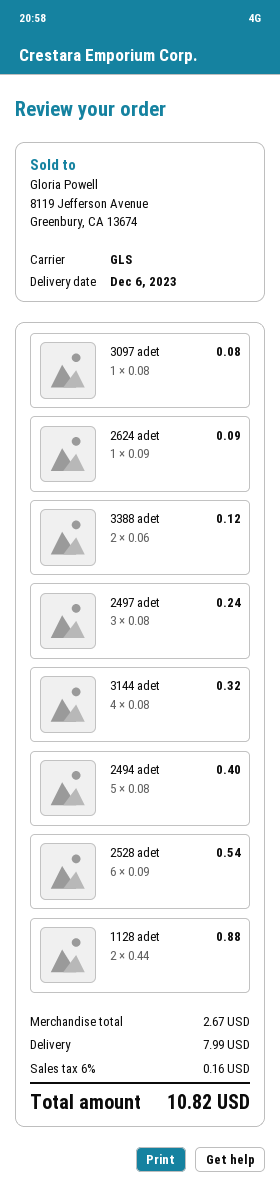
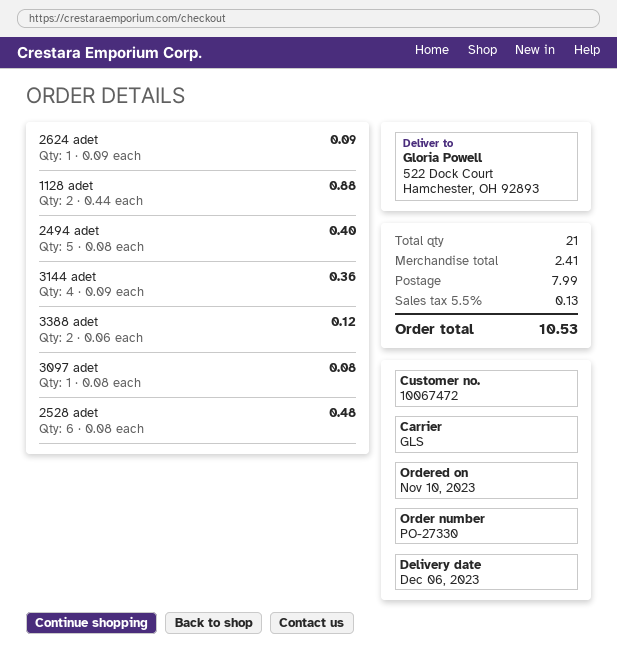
2497 adet: 3 x 0.08 = 0.24 -> none
3144 adet: 4 x 0.08 = 0.32 -> 4 x 0.09 = 0.36
2528 adet: 6 x 0.09 = 0.54 -> 6 x 0.08 = 0.48
subtotal: 2.67 -> 2.41
tax: 6% = 0.16 -> 5.5% = 0.13
total: 10.82 -> 10.53

